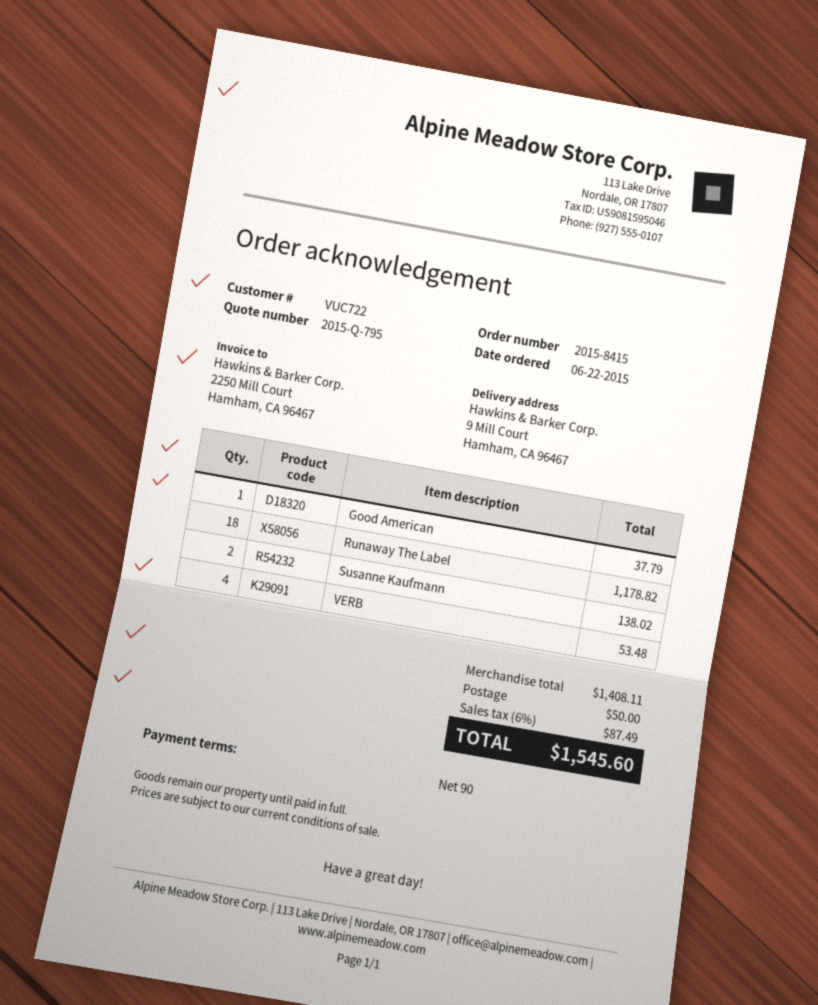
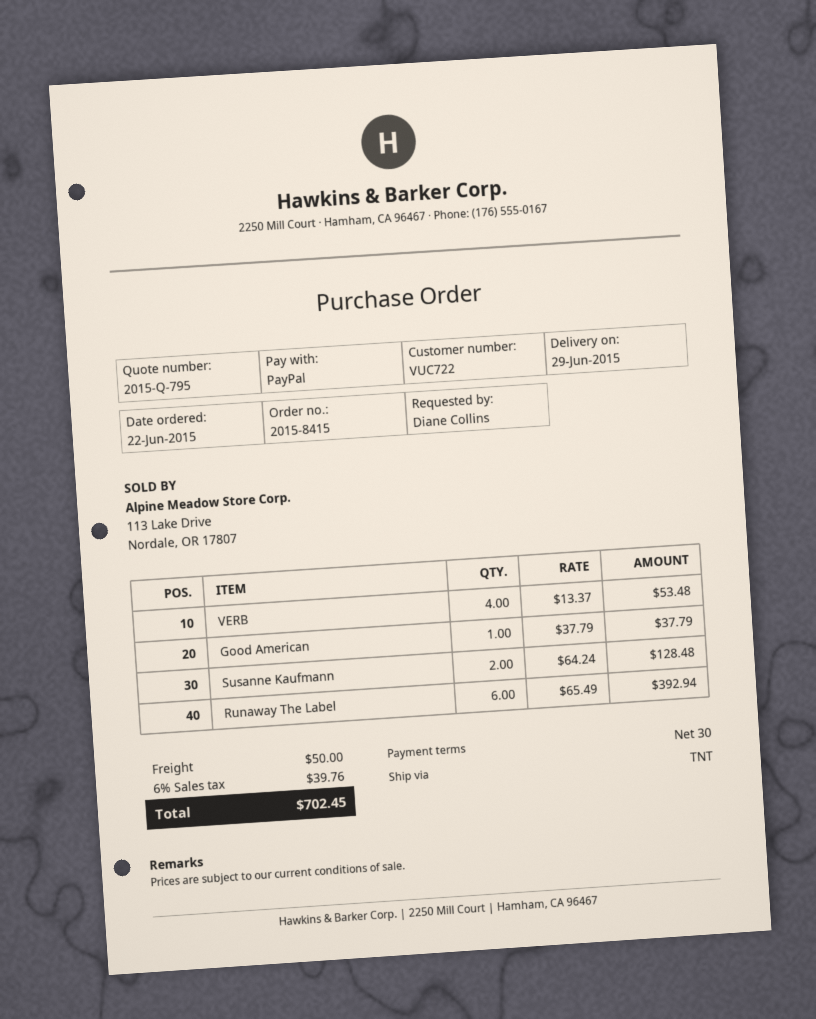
payment terms: 90 days -> 30 days
Runaway The Label: 18 for 1178.82 -> 6 for 392.94
Susanne Kaufmann: 2 for 138.02 -> 2 for 128.48
tax: 6% = 87.49 -> 6% = 39.76
total: 1545.60 -> 702.45

